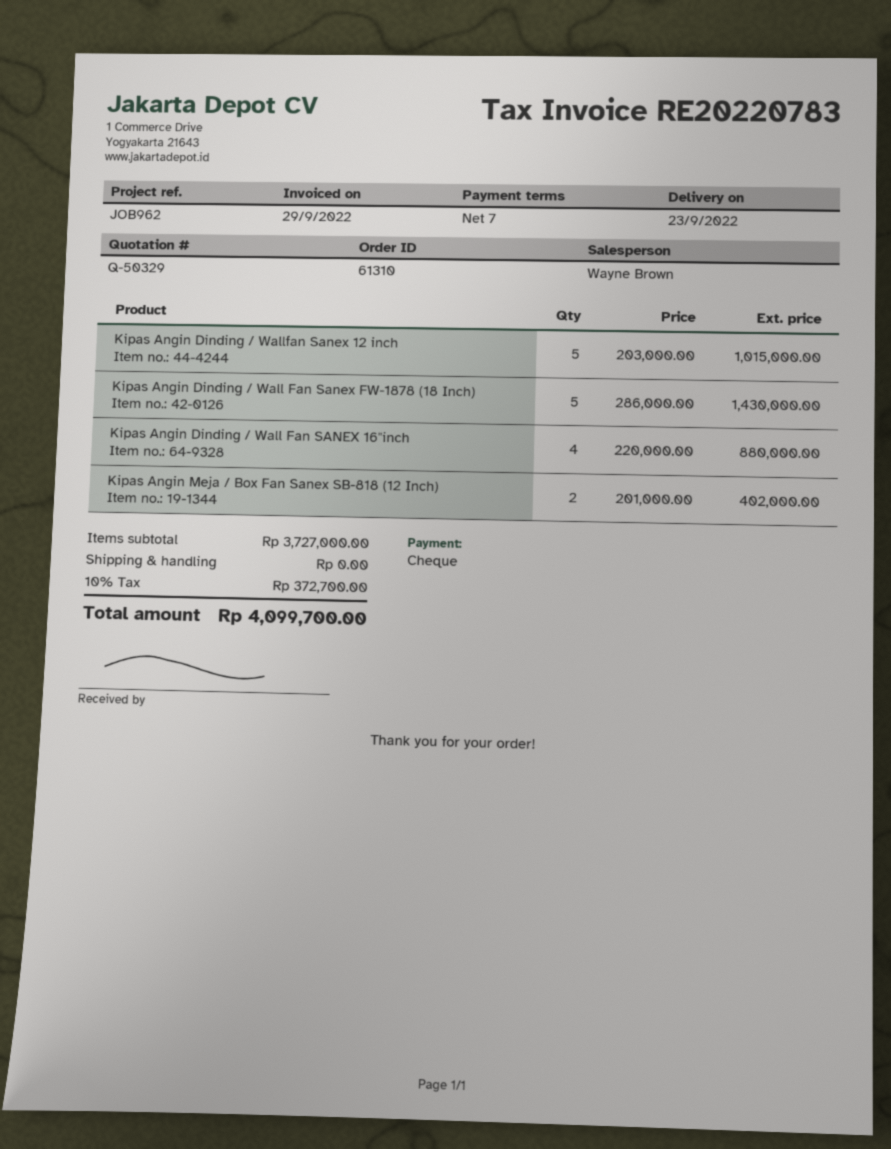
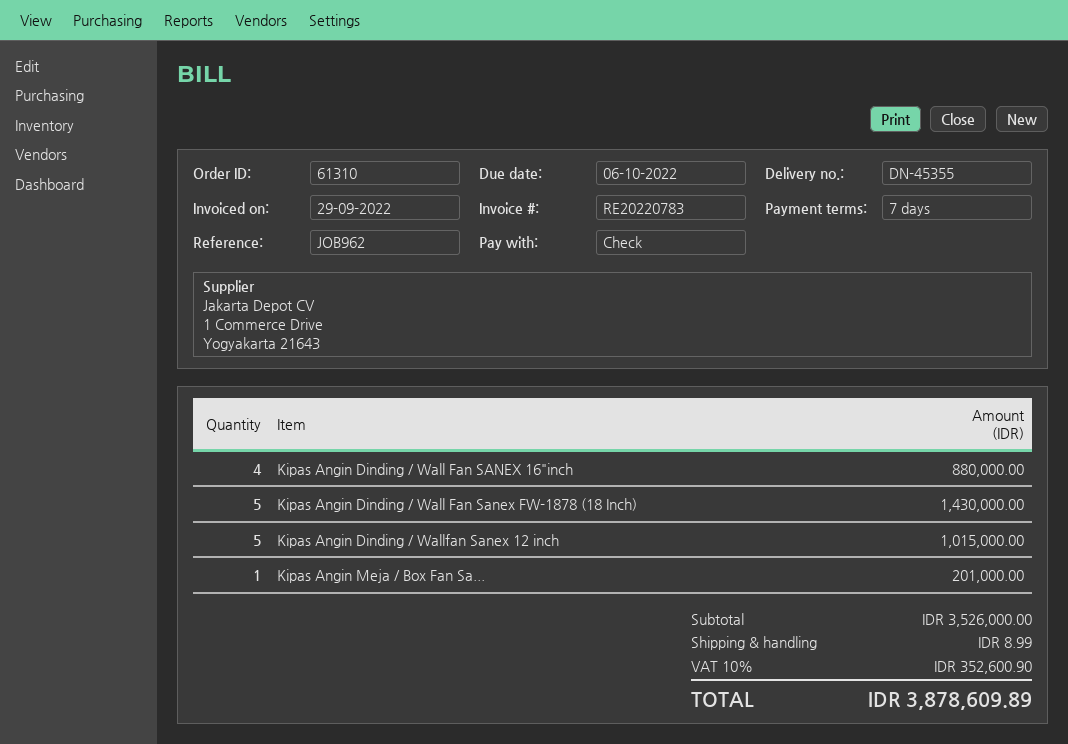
Kipas Angin Meja / Box Fan Sanex SB-818 (12 Inch): 2 for 402000.00 -> 1 for 201000.00
subtotal: 3727000.00 -> 3526000.00
shipping: 0.00 -> 8.99
tax: 10% = 372700.00 -> 10% = 352600.90
total: 4099700.00 -> 3878609.89

